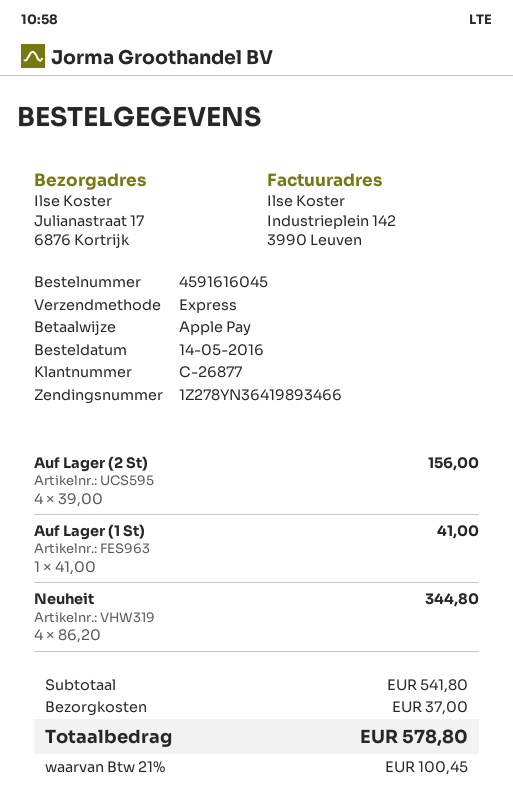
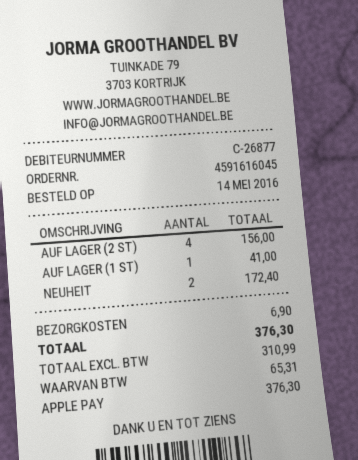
Neuheit: 4 for 344.80 -> 2 for 172.40
shipping: 37.00 -> 6.90
tax: 100.45 -> 65.31
total: 578.80 -> 376.30

